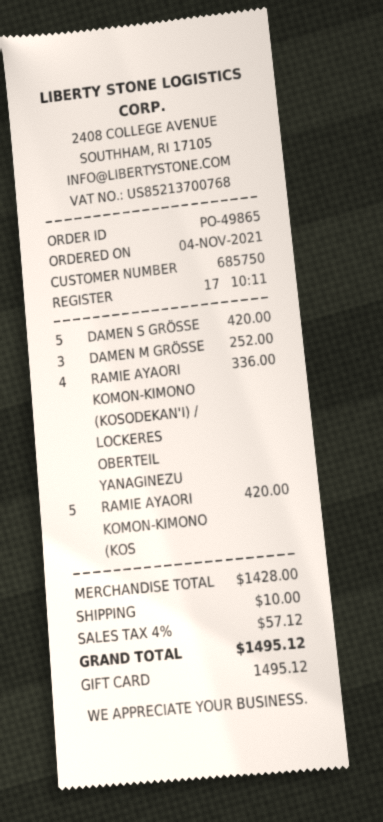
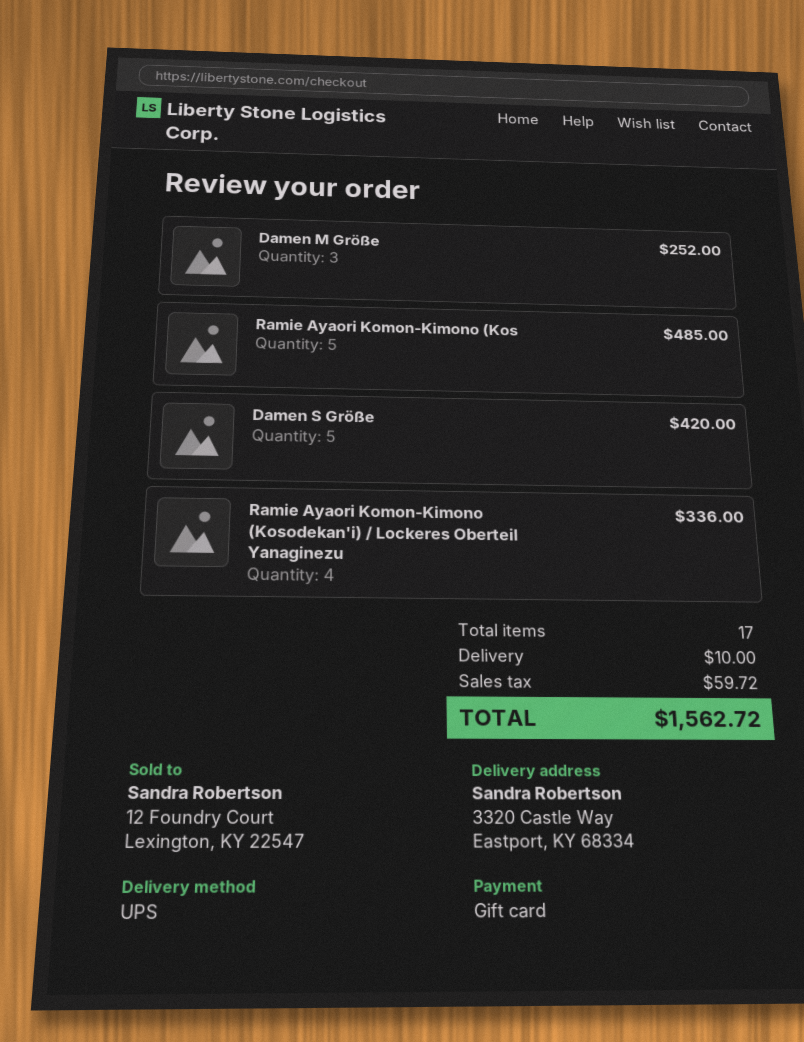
RAMIE AYAORI KOMON-KIMONO (KOS: 5 for 420.00 -> 5 for 485.00
tax: 57.12 -> 59.72
total: 1495.12 -> 1562.72

